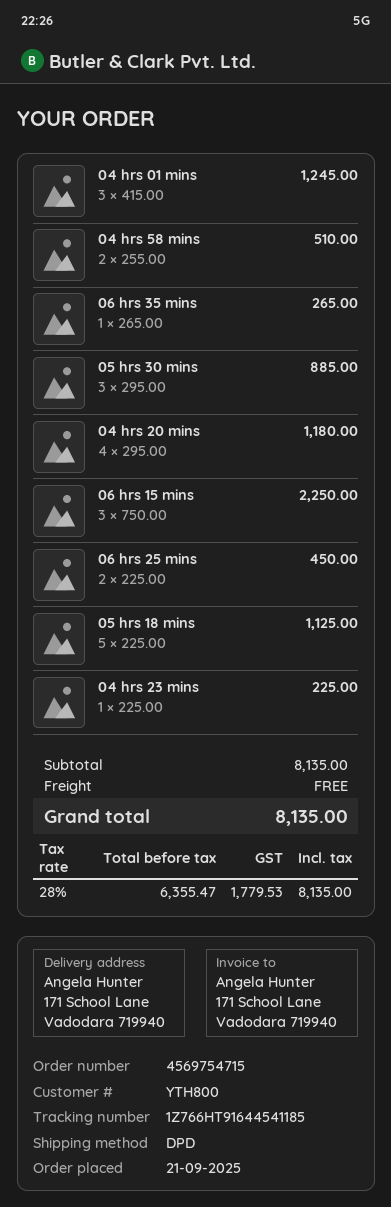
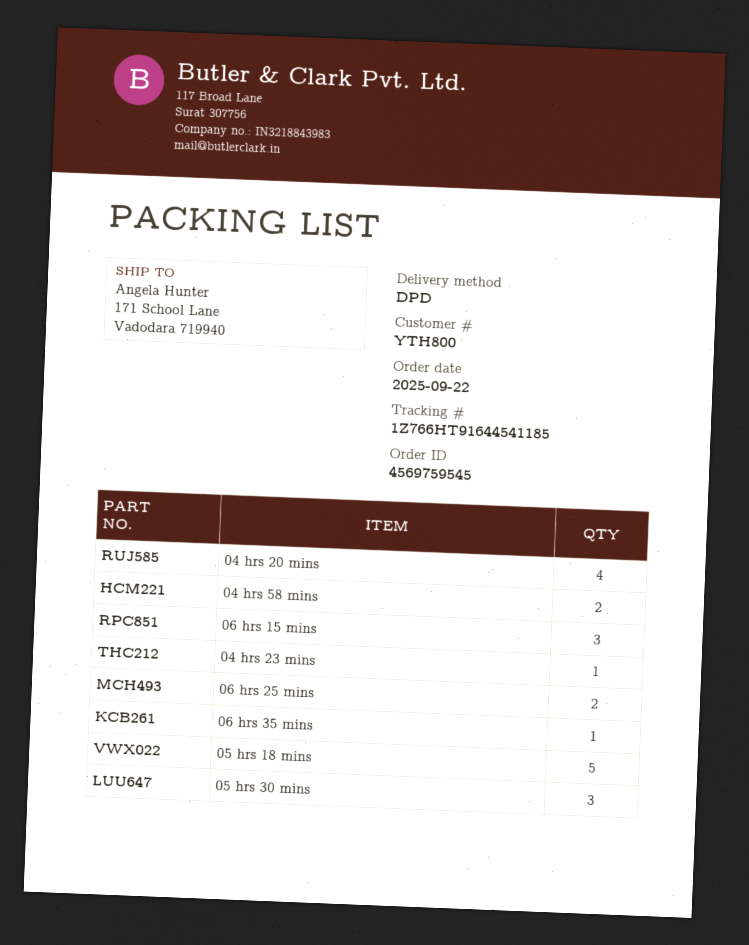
order number: 4569754715 -> 4569759545
order date: 2025-09-21 -> 2025-09-22
04 hrs 01 mins: 3 -> none

